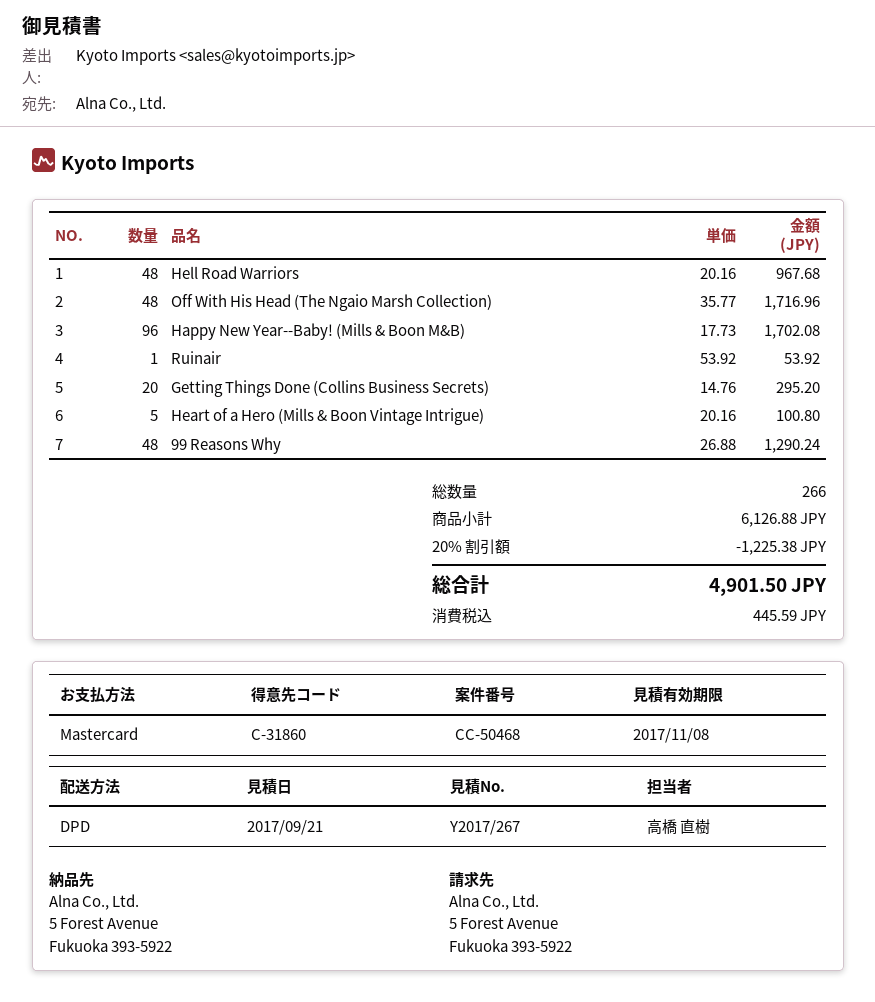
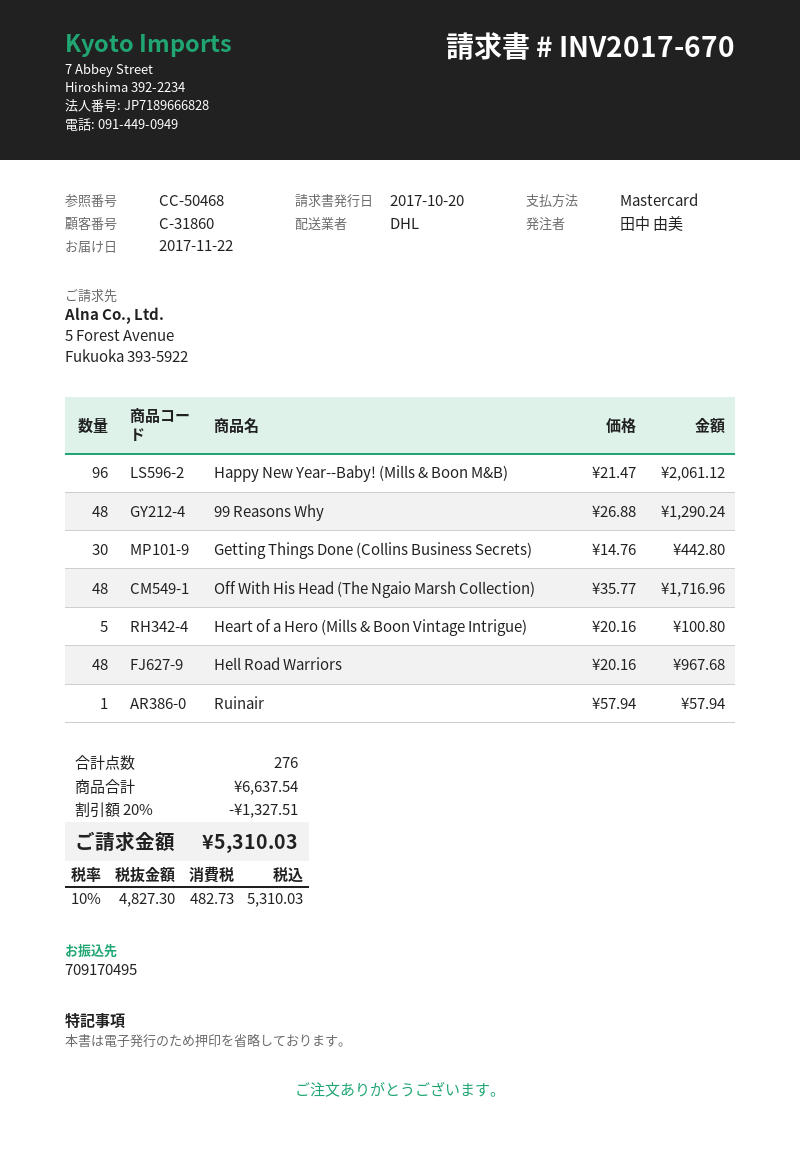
shipping method: DPD -> DHL
Happy New Year--Baby! (Mills & Boon M&B): 96 x 17.73 = 1702.08 -> 96 x 21.47 = 2061.12
Ruinair: 1 x 53.92 = 53.92 -> 1 x 57.94 = 57.94
Getting Things Done (Collins Business Secrets): 20 x 14.76 = 295.20 -> 30 x 14.76 = 442.80
total quantity: 266 -> 276
subtotal: 6126.88 -> 6637.54
discount: 20% = 1225.38 -> 20% = 1327.51
tax: 445.59 -> 482.73
total: 4901.50 -> 5310.03

